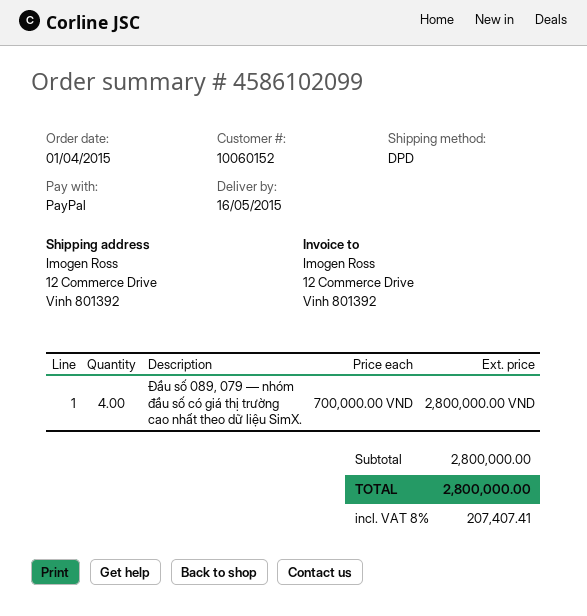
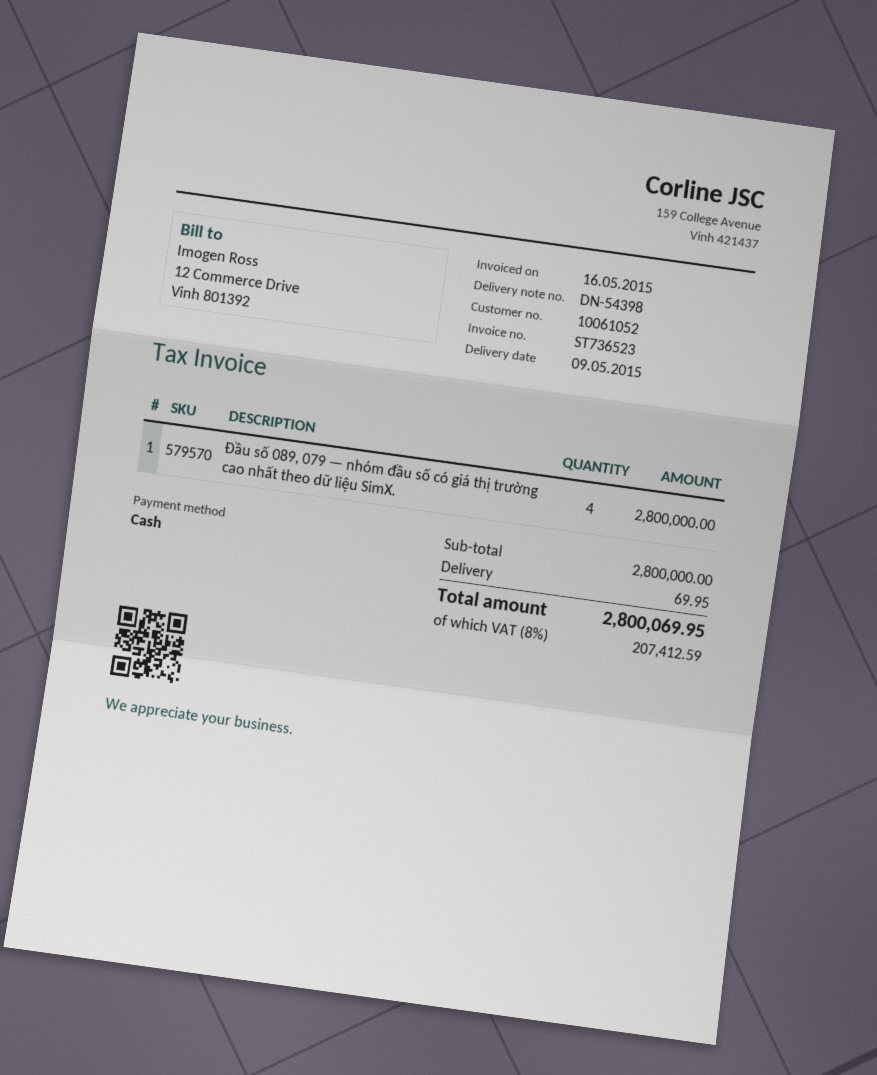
delivery date: 2015-05-16 -> 2015-05-09
customer number: 10060152 -> 10061052
payment method: PayPal -> cash
shipping: none -> 69.95
tax: 8% = 207407.41 -> 8% = 207412.59
total: 2800000.00 -> 2800069.95

